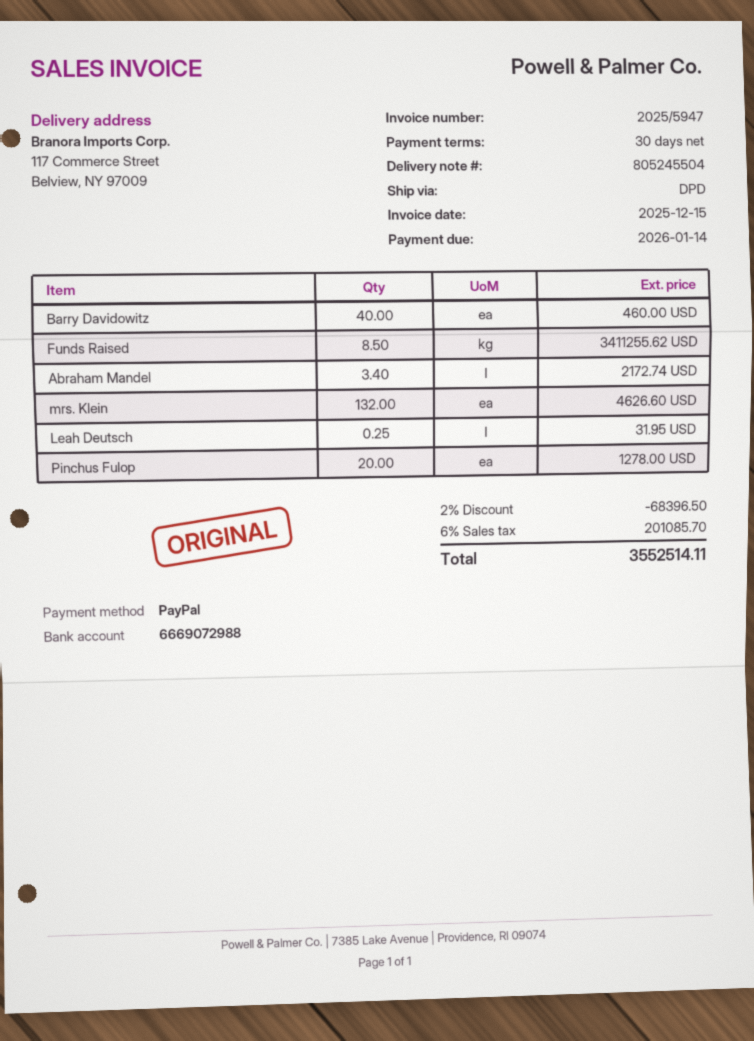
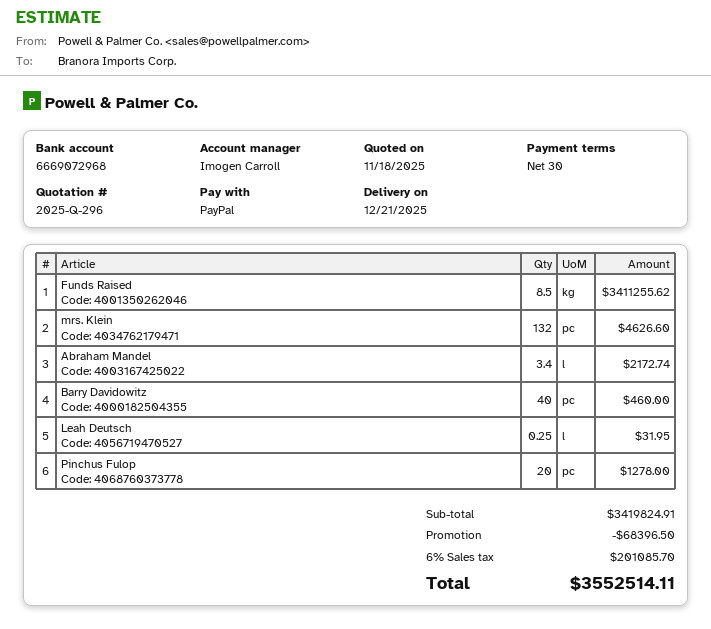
bank account: 6669072988 -> 6669072968

